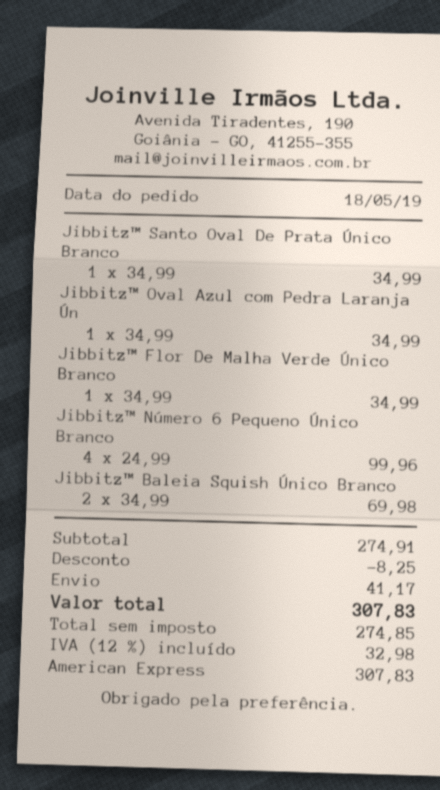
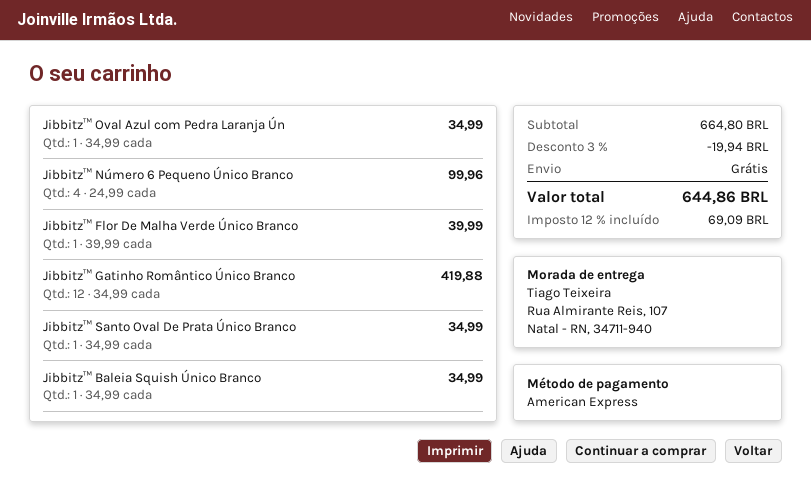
Jibbitz™ Flor De Malha Verde Único Branco: 1 x 34.99 = 34.99 -> 1 x 39.99 = 39.99
Jibbitz™ Baleia Squish Único Branco: 2 x 34.99 = 69.98 -> 1 x 34.99 = 34.99
Jibbitz™ Gatinho Romântico Único Branco: none -> 12 x 34.99 = 419.88
subtotal: 274.91 -> 664.80
discount: 8.25 -> 19.94
shipping: 41.17 -> 0.00
tax: 12% = 32.98 -> 12% = 69.09
total: 307.83 -> 644.86

